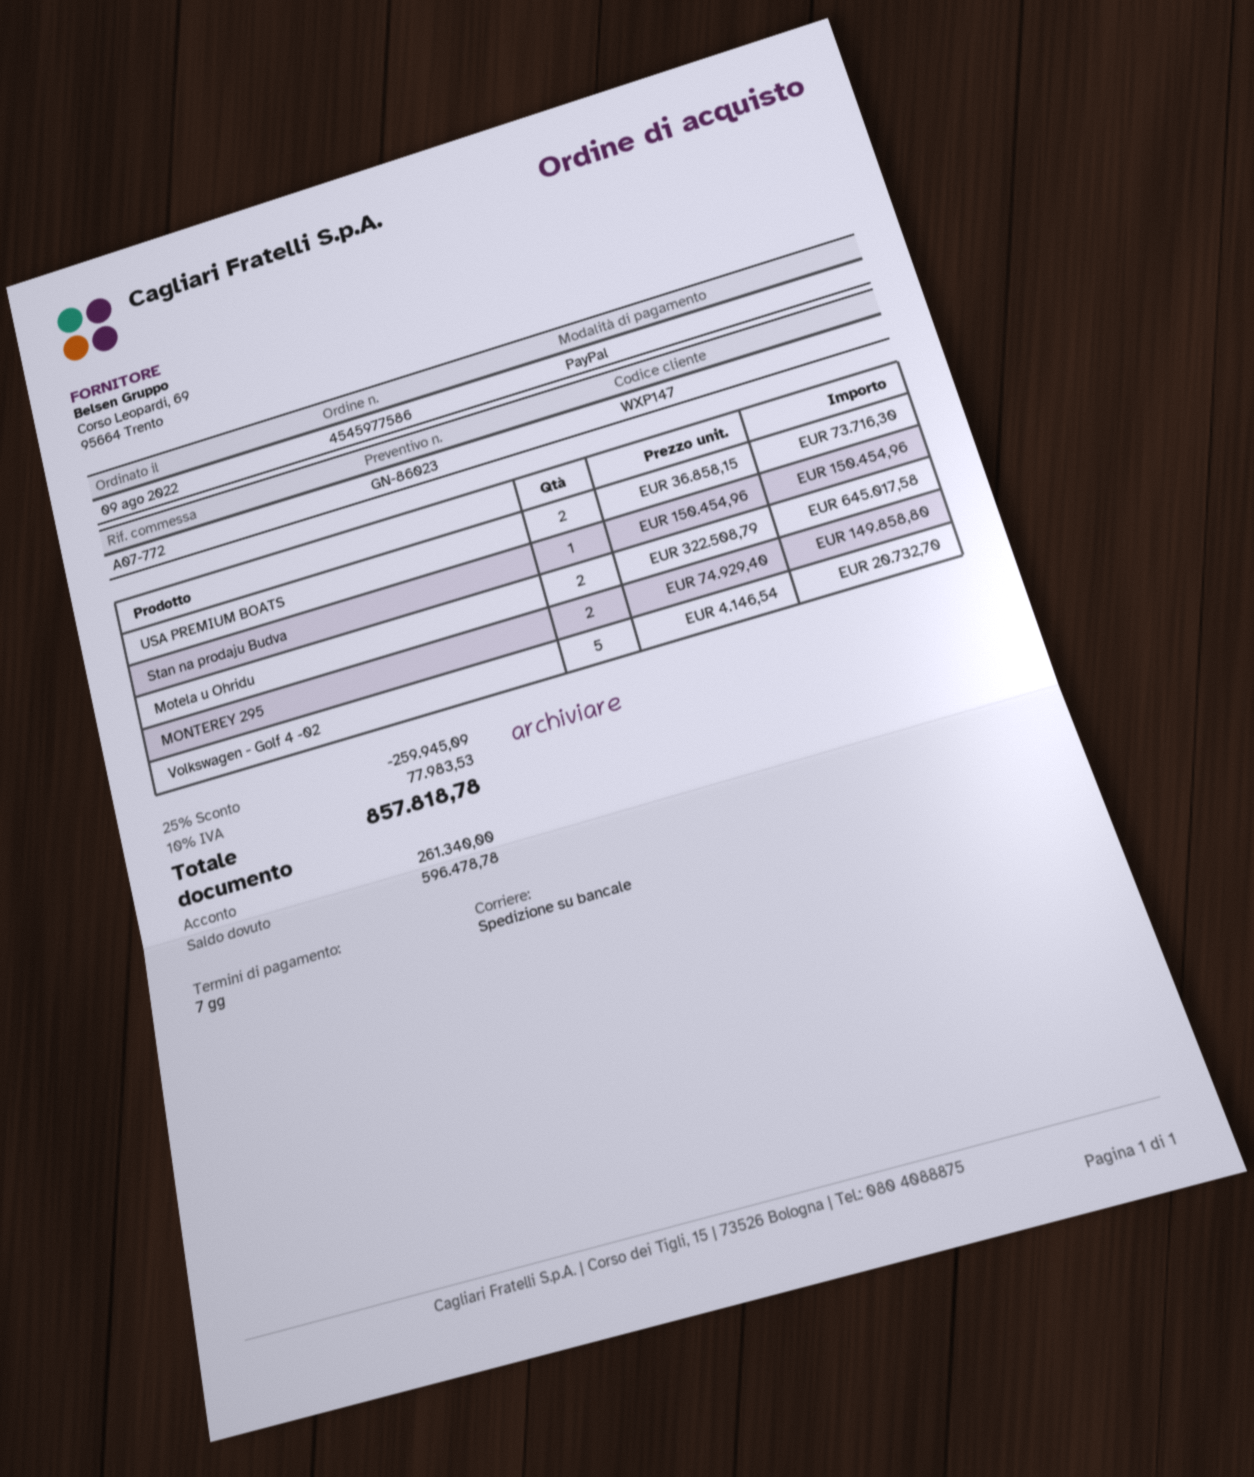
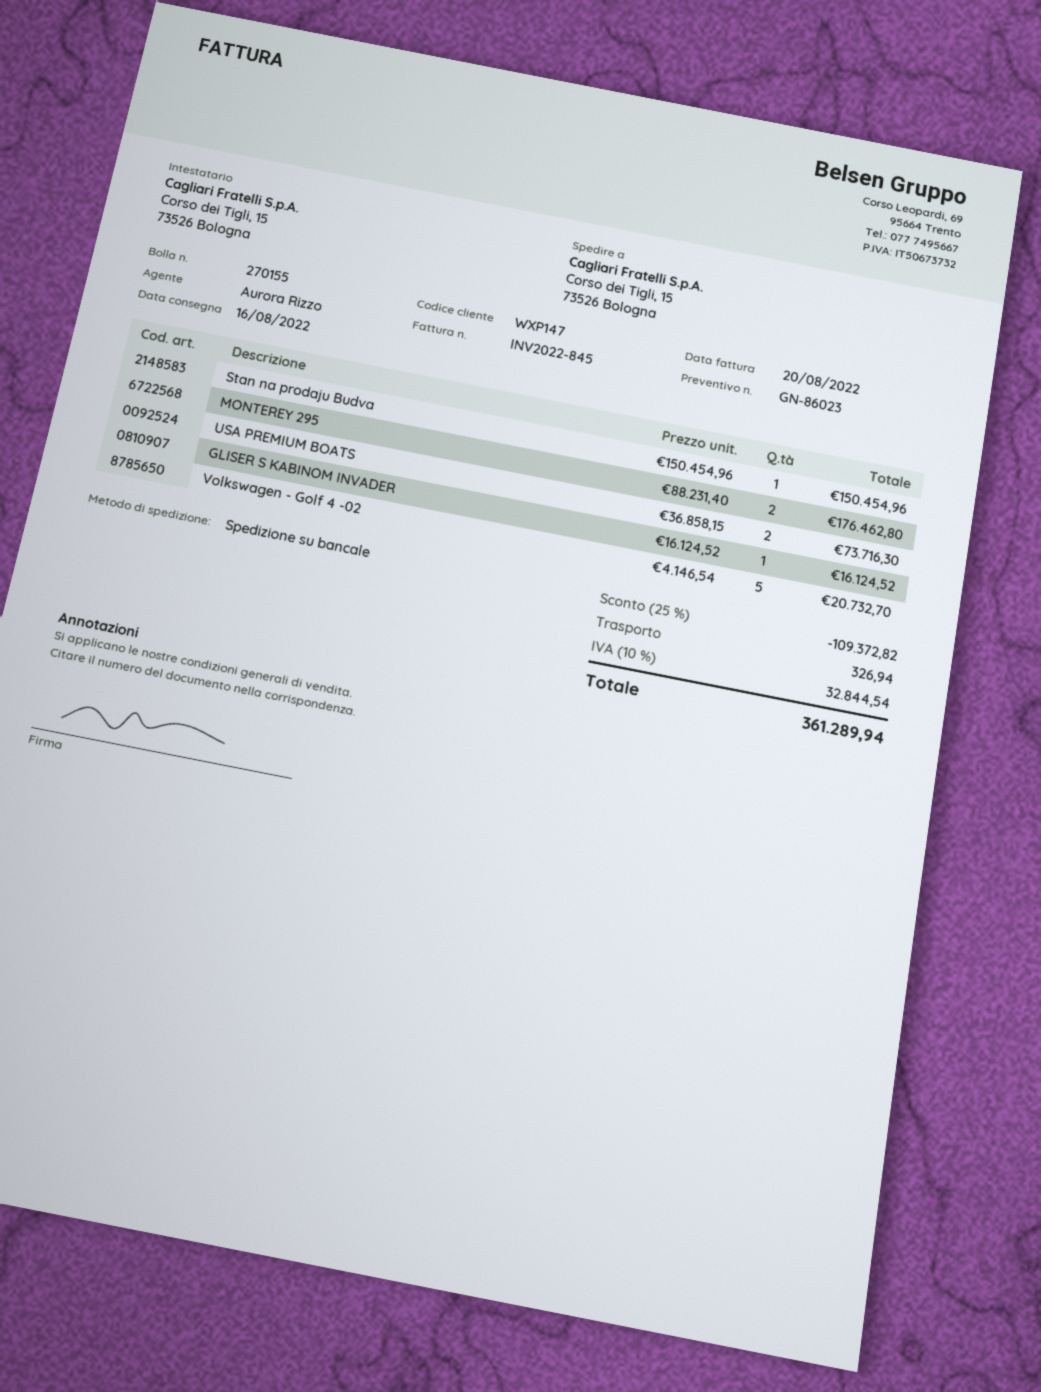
Motela u Ohridu: 2 x 322508.79 = 645017.58 -> none
MONTEREY 295: 2 x 74929.40 = 149858.80 -> 2 x 88231.40 = 176462.80
GLISER S KABINOM INVADER: none -> 1 x 16124.52 = 16124.52
discount: 25% = 259945.09 -> 25% = 109372.82
shipping: none -> 326.94
tax: 10% = 77983.53 -> 10% = 32844.54
total: 857818.78 -> 361289.94

